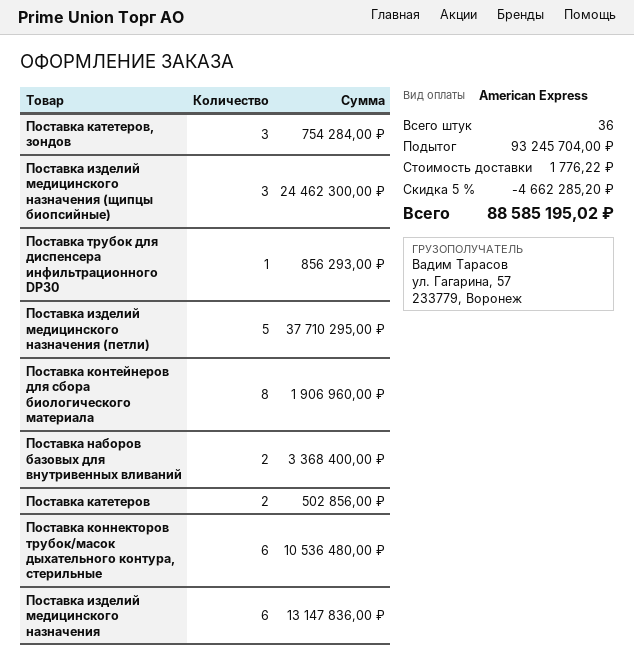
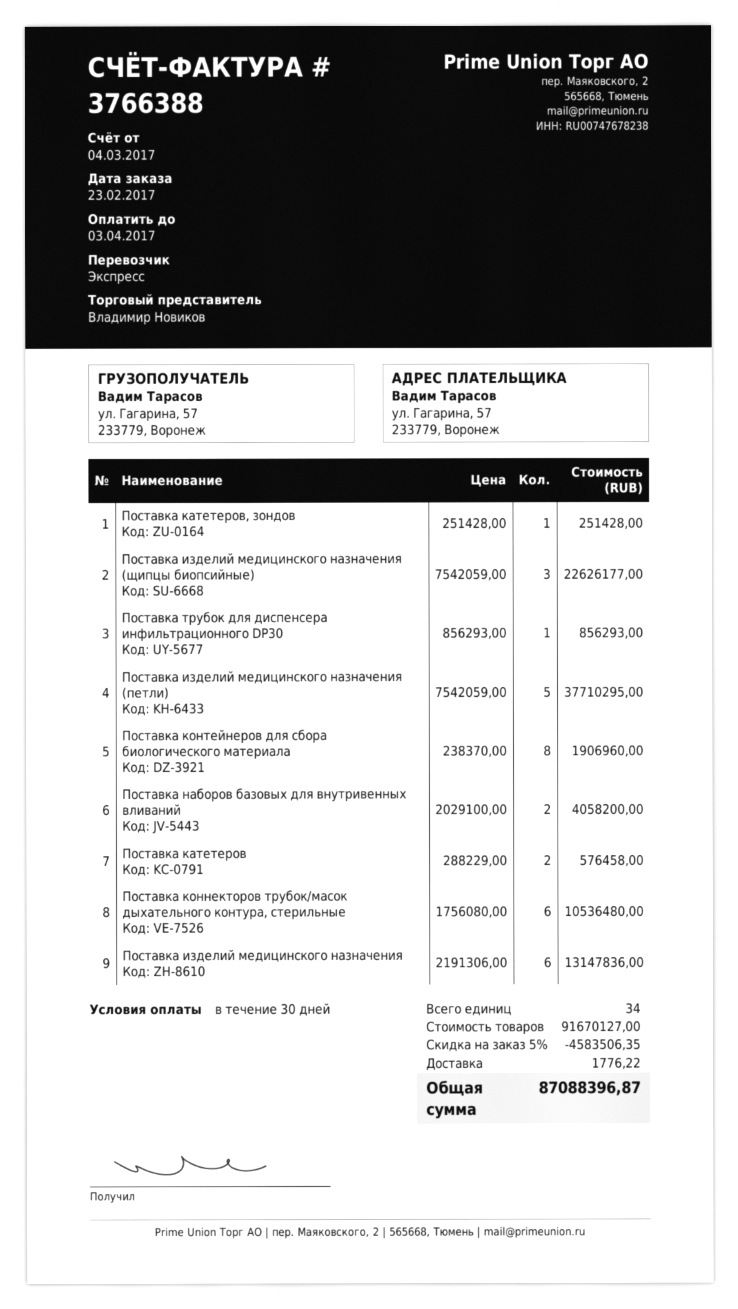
Поставка катетеров, зондов: 3 for 754284.00 -> 1 for 251428.00
Поставка изделий медицинского назначения (щипцы биопсийные): 3 for 24462300.00 -> 3 for 22626177.00
Поставка наборов базовых для внутривенных вливаний: 2 for 3368400.00 -> 2 for 4058200.00
Поставка катетеров: 2 for 502856.00 -> 2 for 576458.00
total quantity: 36 -> 34
subtotal: 93245704.00 -> 91670127.00
discount: 5% = 4662285.20 -> 5% = 4583506.35
total: 88585195.02 -> 87088396.87

